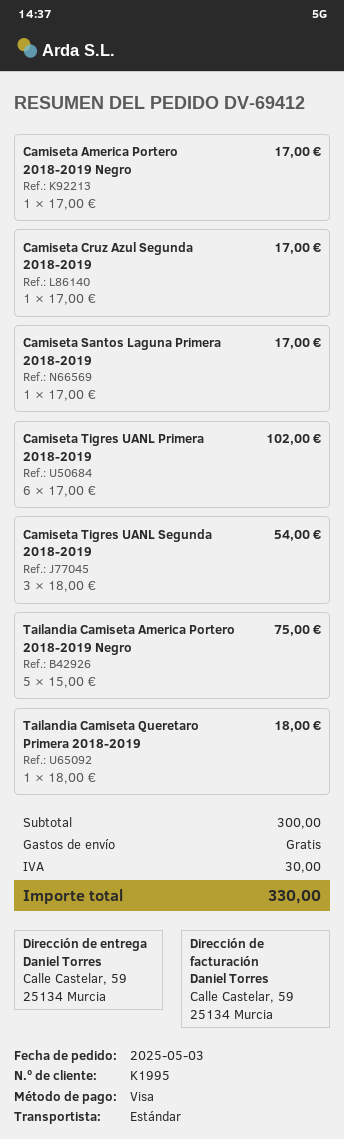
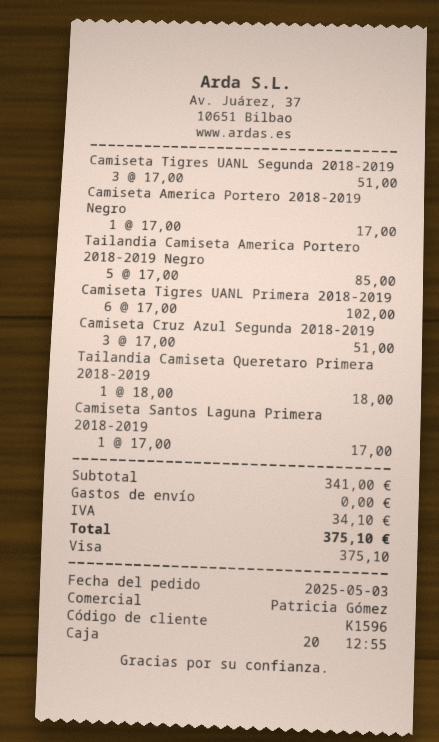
customer number: K1995 -> K1596
Camiseta Cruz Azul Segunda 2018-2019: 1 x 17.00 = 17.00 -> 3 x 17.00 = 51.00
Camiseta Tigres UANL Segunda 2018-2019: 3 x 18.00 = 54.00 -> 3 x 17.00 = 51.00
Tailandia Camiseta America Portero 2018-2019 Negro: 5 x 15.00 = 75.00 -> 5 x 17.00 = 85.00
subtotal: 300.00 -> 341.00
tax: 30.00 -> 34.10
total: 330.00 -> 375.10

